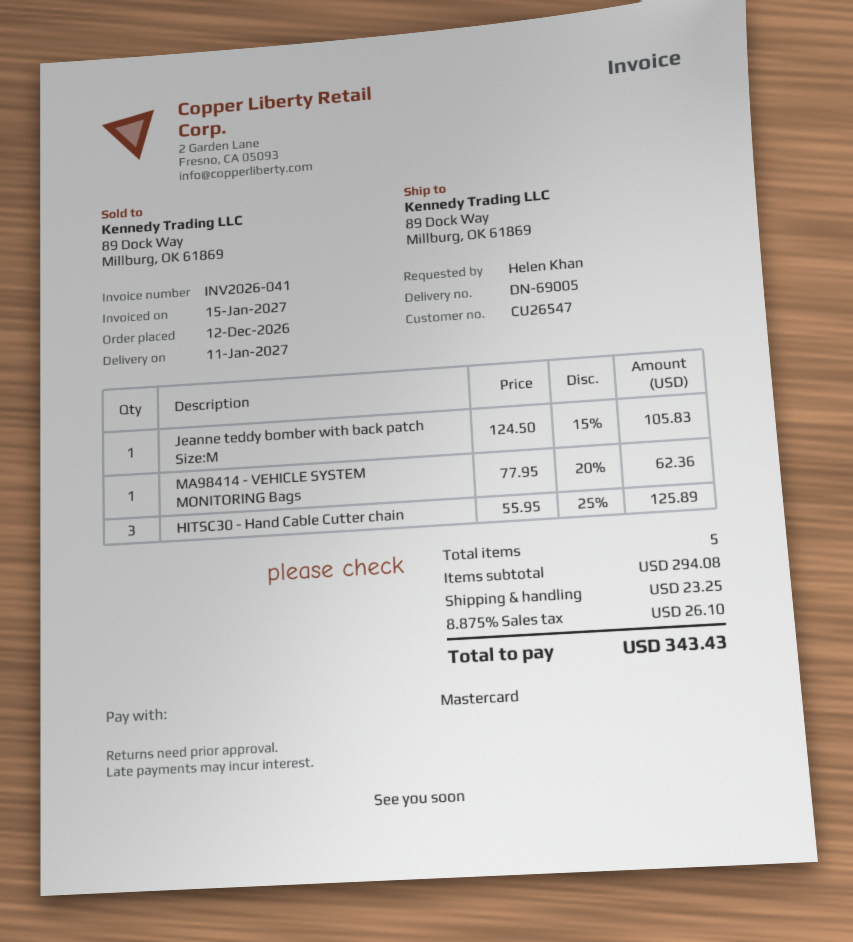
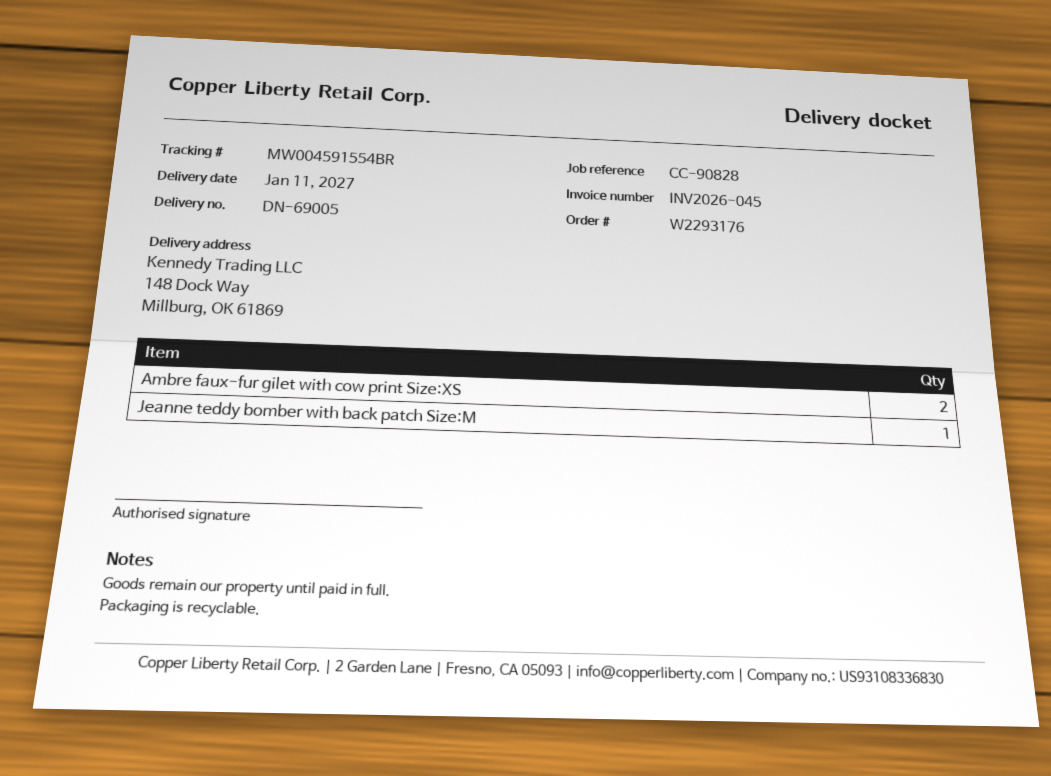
invoice number: INV2026-041 -> INV2026-045
ship to: 89 Dock Way, Millburg, OK 61869 -> 148 Dock Way, Millburg, OK 61869
MA98414 - VEHICLE SYSTEM MONITORING Bags: 1 -> none
HITSC30 - Hand Cable Cutter chain: 3 -> none
Ambre faux-fur gilet with cow print Size:XS: none -> 2

